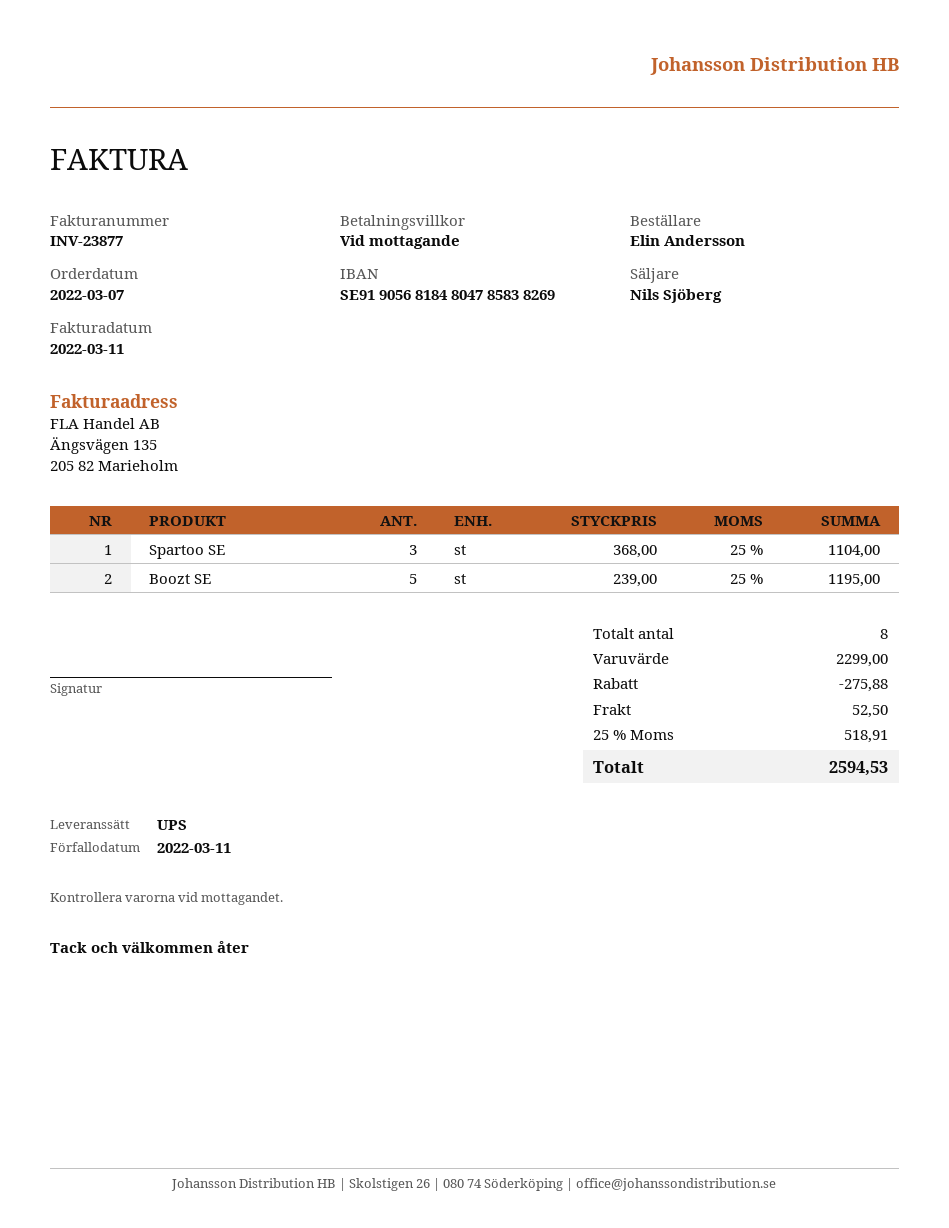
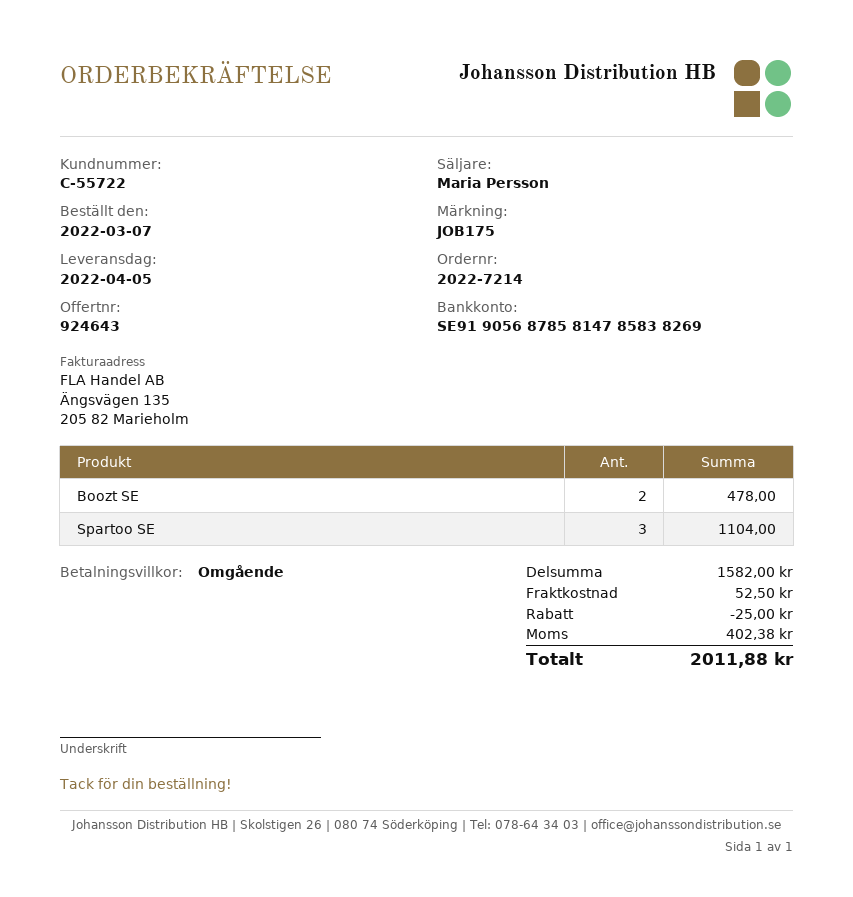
sales rep: Nils Sjöberg -> Maria Persson
bank account: SE9190568184804785838269 -> SE9190568785814785838269
Boozt SE: 5 for 1195.00 -> 2 for 478.00
subtotal: 2299.00 -> 1582.00
discount: 275.88 -> 25.00
tax: 518.91 -> 402.38
total: 2594.53 -> 2011.88

